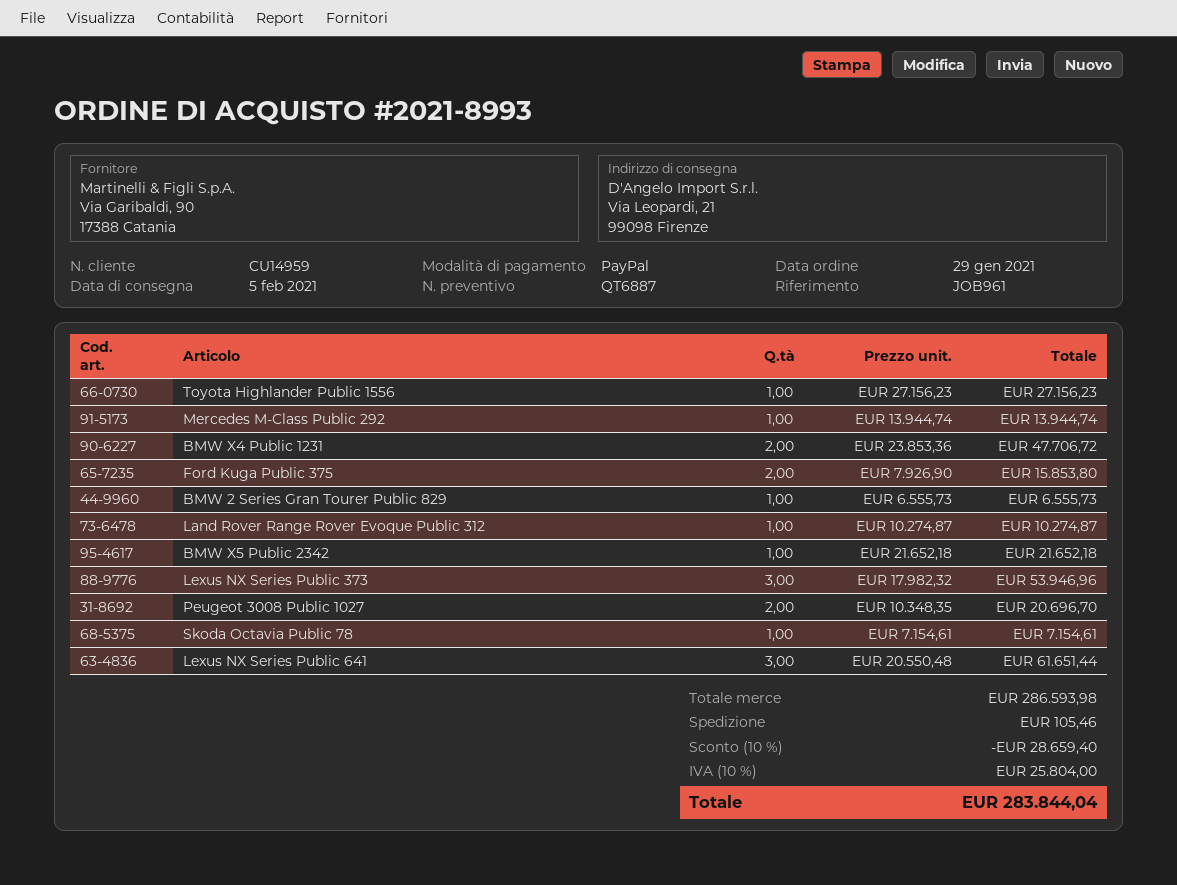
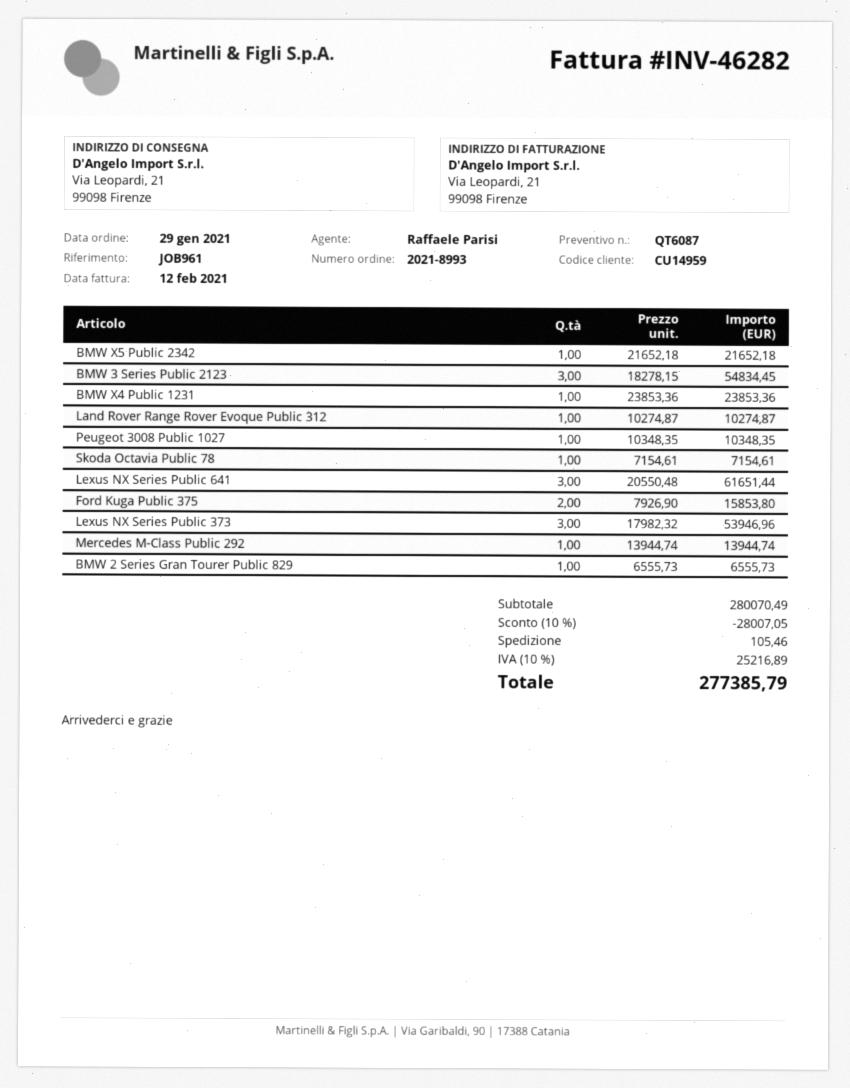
quote number: QT6887 -> QT6087
Toyota Highlander Public 1556: 1 x 27156.23 = 27156.23 -> none
BMW X4 Public 1231: 2 x 23853.36 = 47706.72 -> 1 x 23853.36 = 23853.36
Peugeot 3008 Public 1027: 2 x 10348.35 = 20696.70 -> 1 x 10348.35 = 10348.35
BMW 3 Series Public 2123: none -> 3 x 18278.15 = 54834.45
subtotal: 286593.98 -> 280070.49
discount: 10% = 28659.40 -> 10% = 28007.05
tax: 10% = 25804.00 -> 10% = 25216.89
total: 283844.04 -> 277385.79

